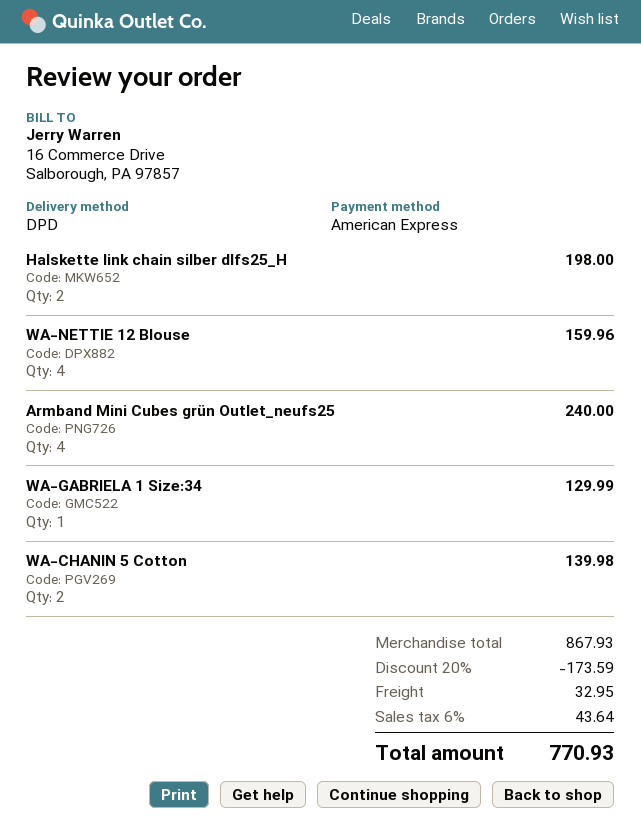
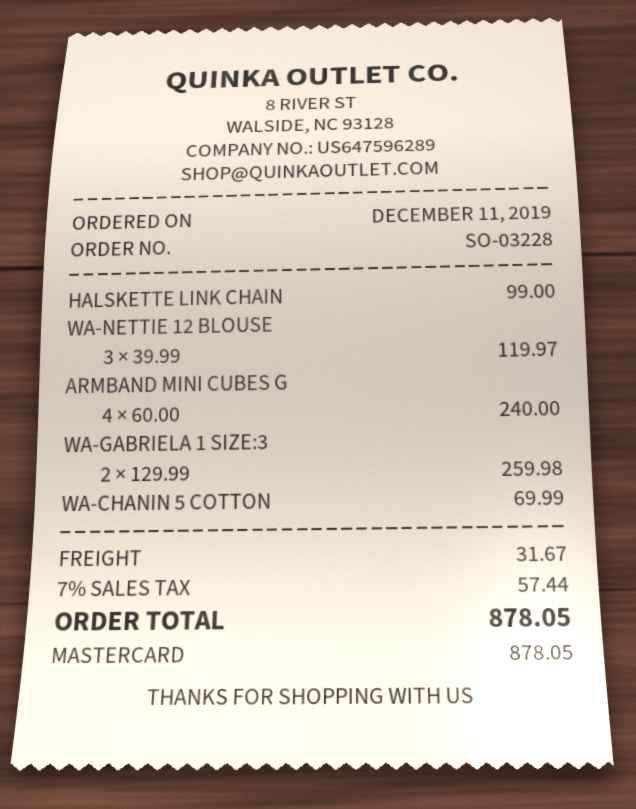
payment method: American Express -> Mastercard
Halskette link chain silber dlfs25_H: 2 for 198.00 -> 1 for 99.00
WA-NETTIE 12 Blouse: 4 for 159.96 -> 3 for 119.97
WA-GABRIELA 1 Size:34: 1 for 129.99 -> 2 for 259.98
WA-CHANIN 5 Cotton: 2 for 139.98 -> 1 for 69.99
discount: 20% = 173.59 -> none
shipping: 32.95 -> 31.67
tax: 6% = 43.64 -> 7% = 57.44
total: 770.93 -> 878.05

